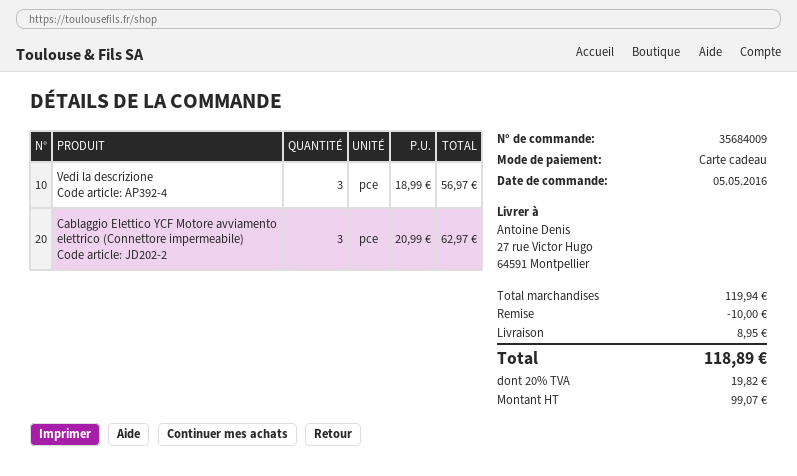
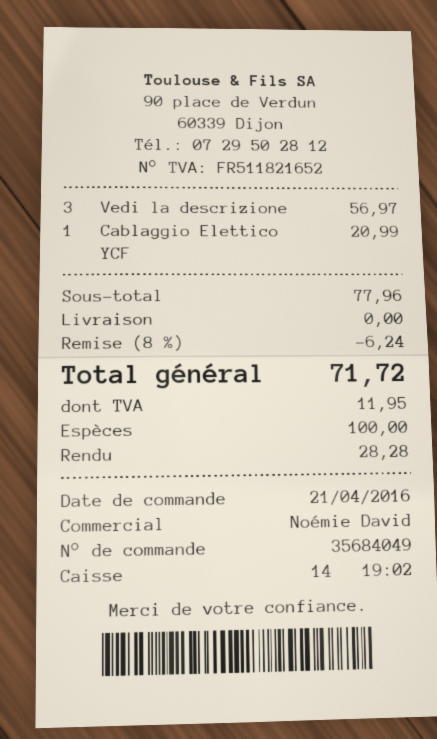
order number: 35684009 -> 35684049
order date: 2016-05-05 -> 2016-04-21
payment method: gift card -> cash
Cablaggio Elettico YCF Motore avviamento elettrico (Connettore impermeabile): 3 for 62.97 -> 1 for 20.99
subtotal: 119.94 -> 77.96
discount: 10.00 -> 6.24
shipping: 8.95 -> 0.00
tax: 19.82 -> 11.95
total: 118.89 -> 71.72

